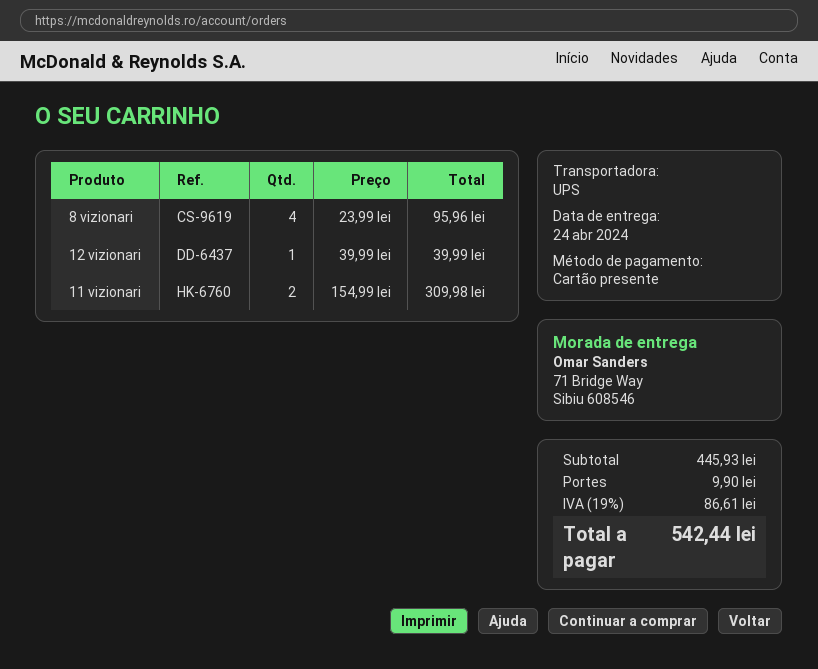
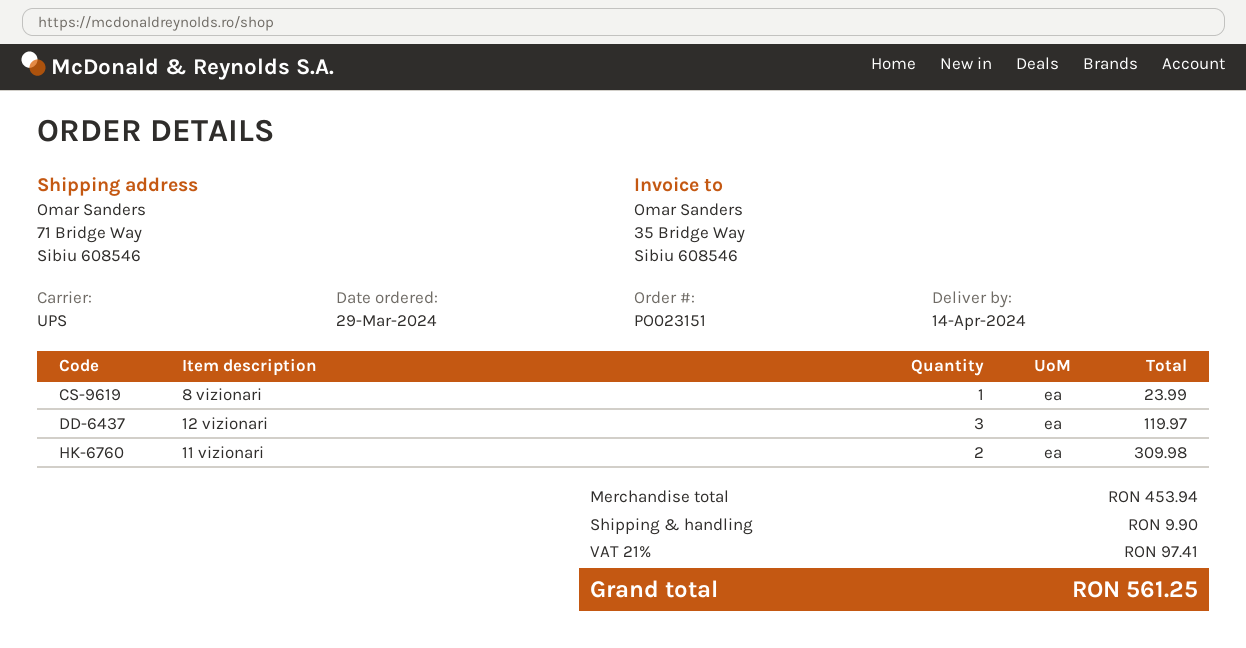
delivery date: 2024-04-24 -> 2024-04-14
8 vizionari: 4 for 95.96 -> 1 for 23.99
12 vizionari: 1 for 39.99 -> 3 for 119.97
subtotal: 445.93 -> 453.94
tax: 19% = 86.61 -> 21% = 97.41
total: 542.44 -> 561.25

